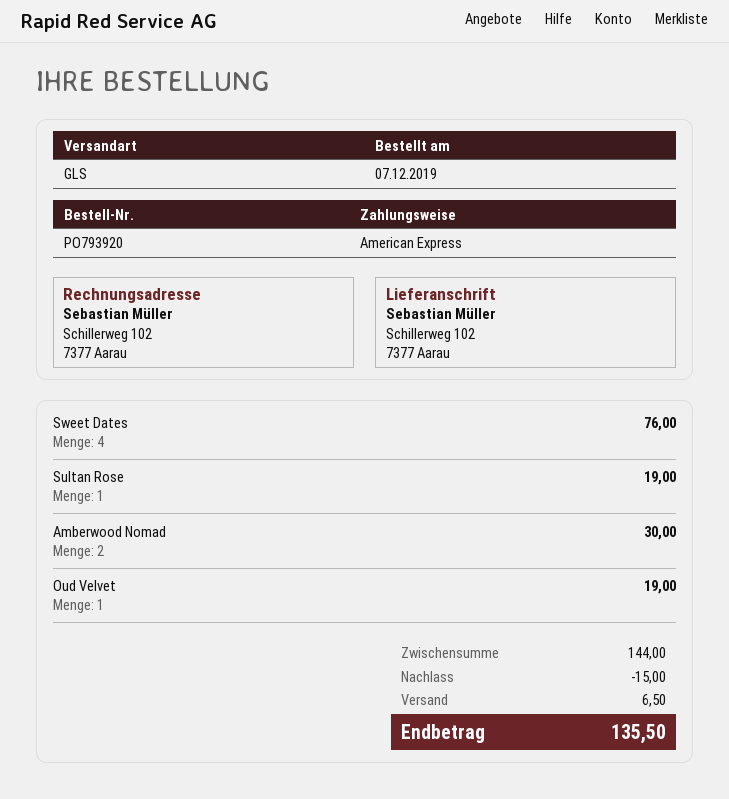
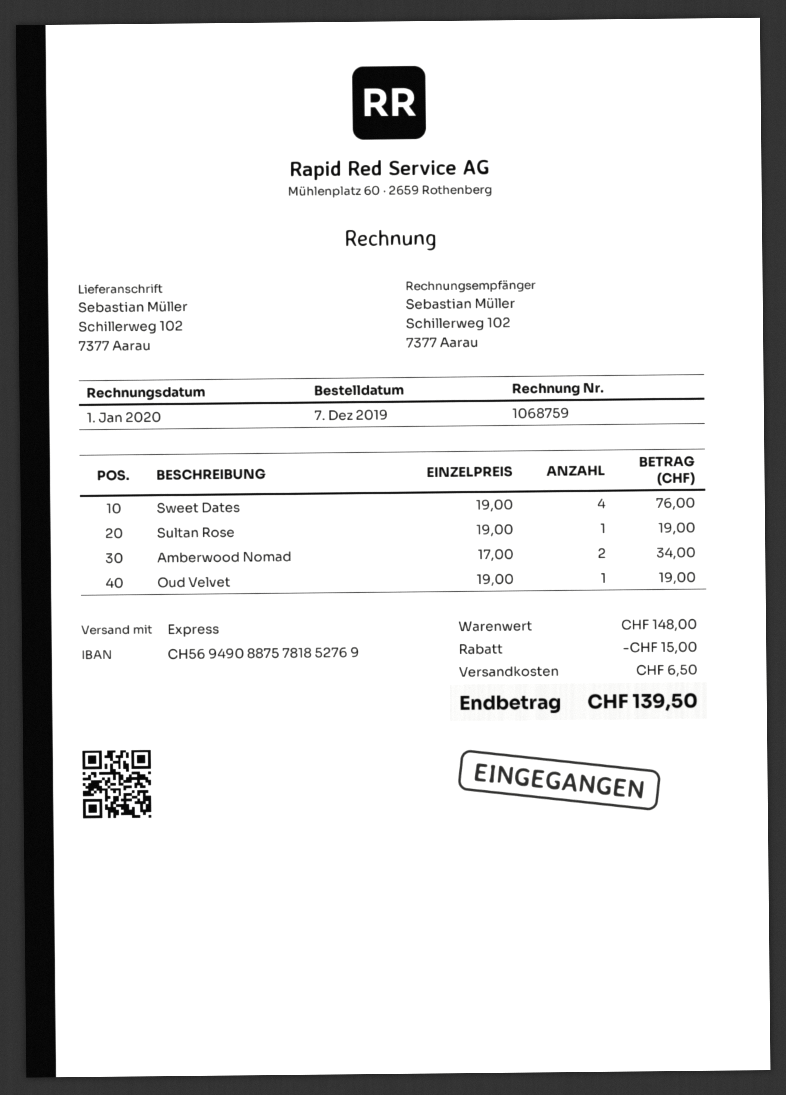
shipping method: GLS -> express
Amberwood Nomad: 2 for 30.00 -> 2 for 34.00
subtotal: 144.00 -> 148.00
total: 135.50 -> 139.50

